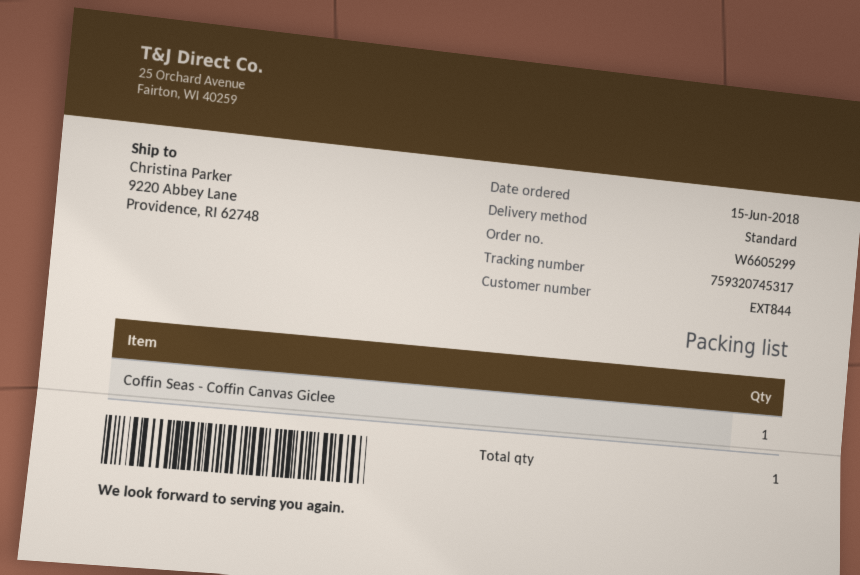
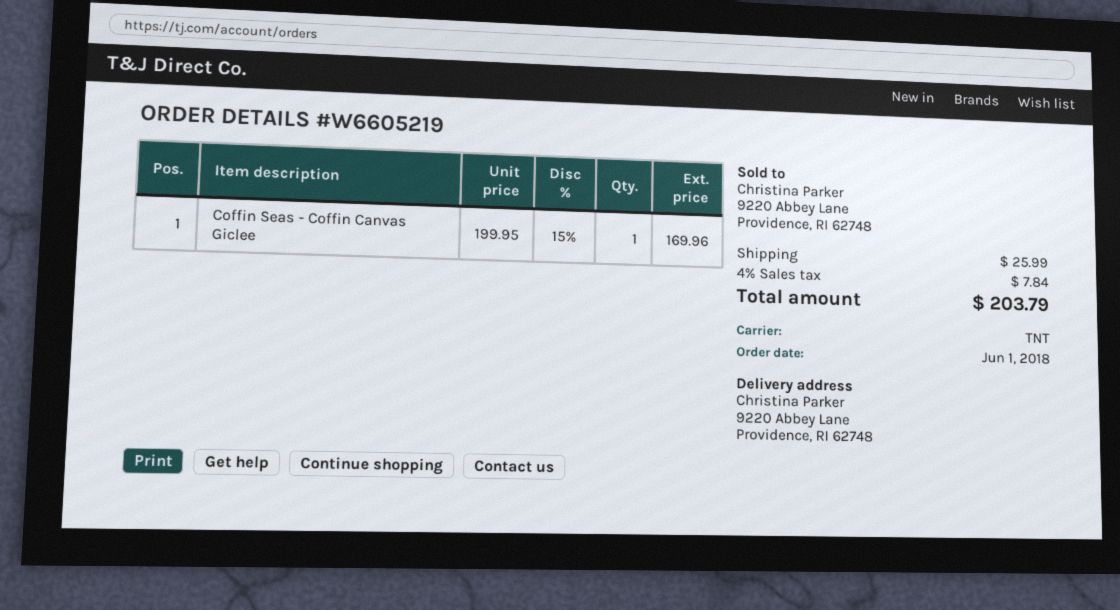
order number: W6605299 -> W6605219
order date: 2018-06-15 -> 2018-06-01
shipping method: standard -> TNT

